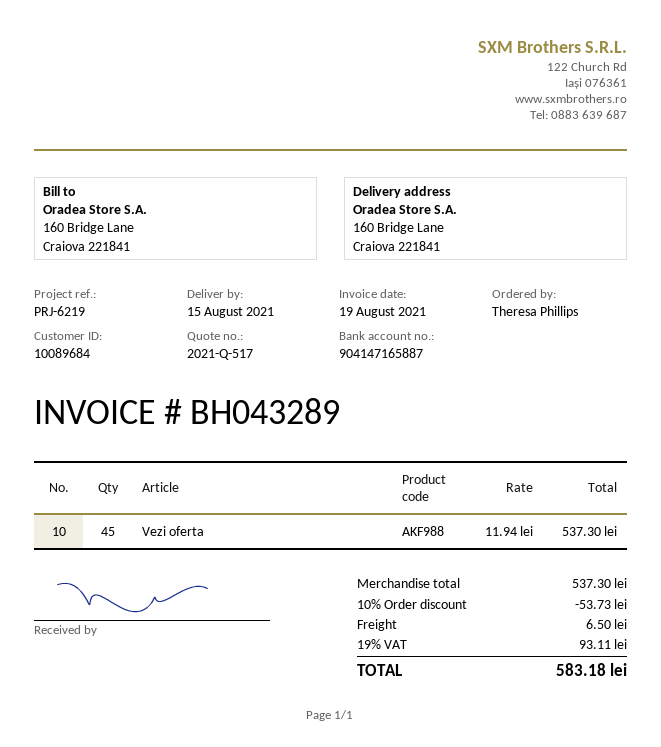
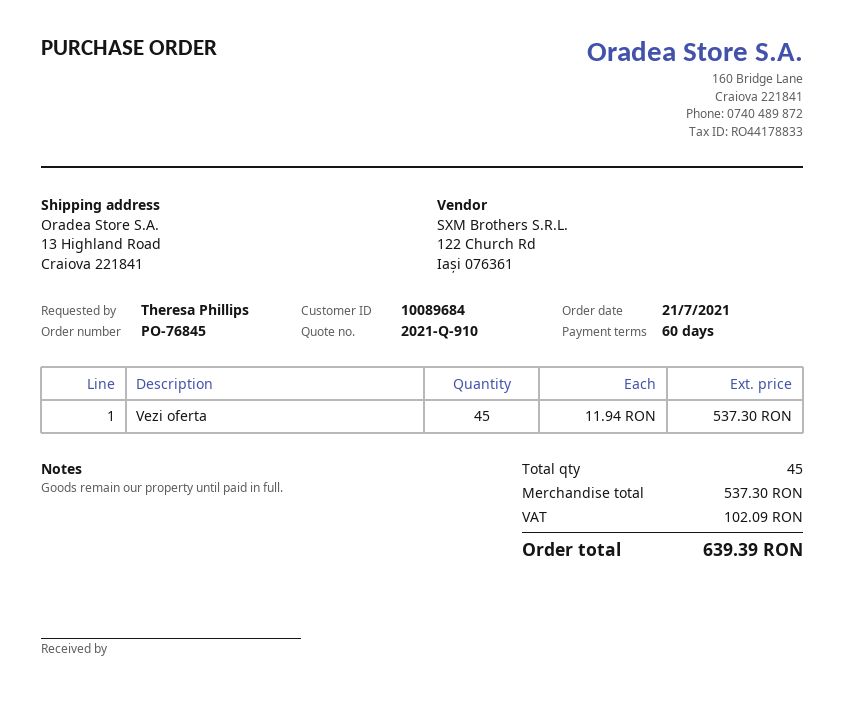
quote number: 2021-Q-517 -> 2021-Q-910
ship to: 160 Bridge Lane, Craiova 221841 -> 13 Highland Road, Craiova 221841
discount: 10% = 53.73 -> none
shipping: 6.50 -> none
tax: 93.11 -> 102.09
total: 583.18 -> 639.39

